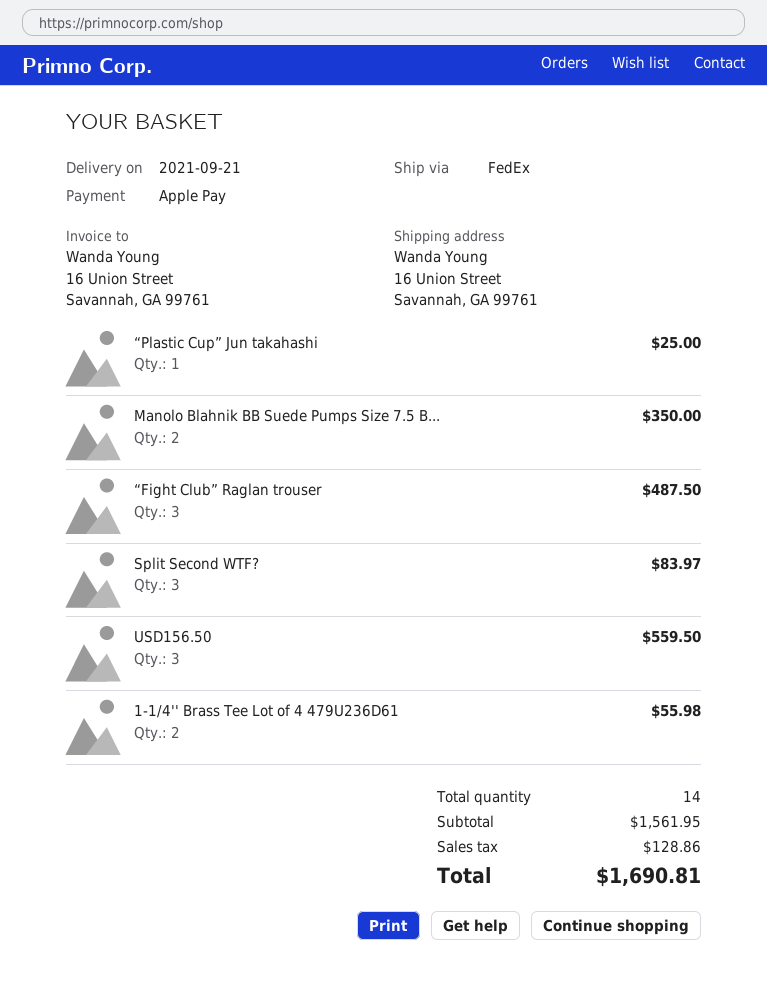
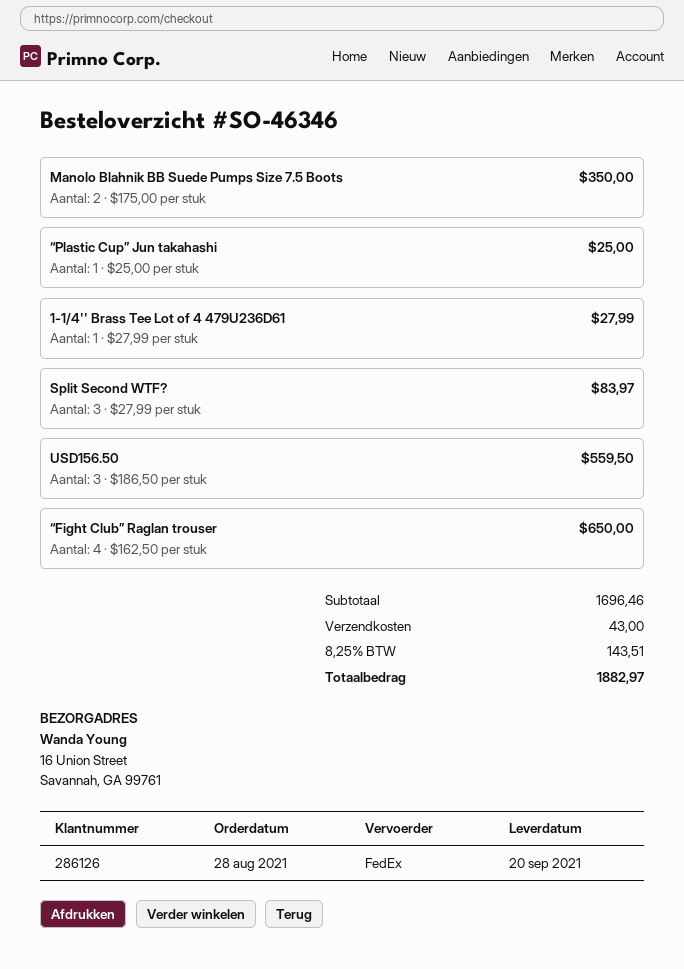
delivery date: 2021-09-21 -> 2021-09-20
“Fight Club” Raglan trouser: 3 for 487.50 -> 4 for 650.00
1-1/4'' Brass Tee Lot of 4 479U236D61: 2 for 55.98 -> 1 for 27.99
subtotal: 1561.95 -> 1696.46
shipping: none -> 43.00
tax: 128.86 -> 143.51
total: 1690.81 -> 1882.97

